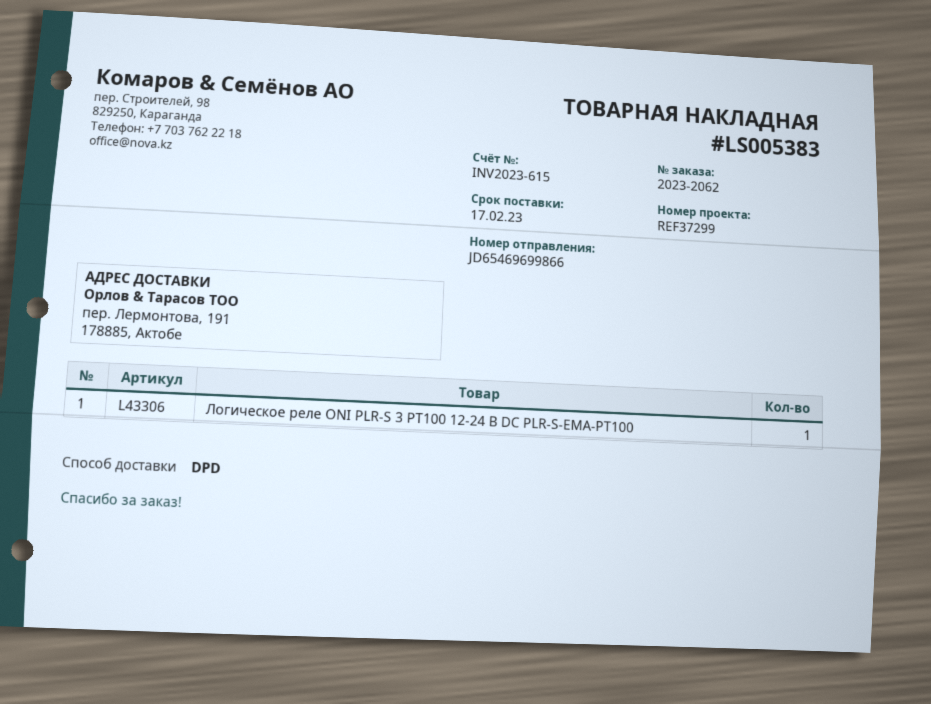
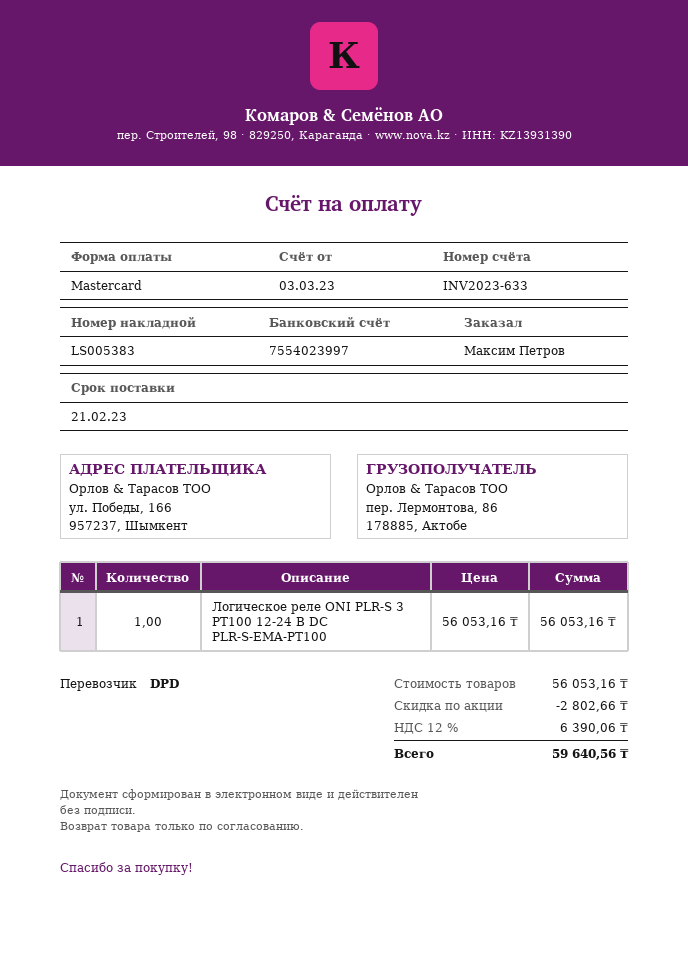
delivery date: 2023-02-17 -> 2023-02-21
invoice number: INV2023-615 -> INV2023-633
ship to: пер. Лермонтова, 191, 178885, Актобе -> пер. Лермонтова, 86, 178885, Актобе

